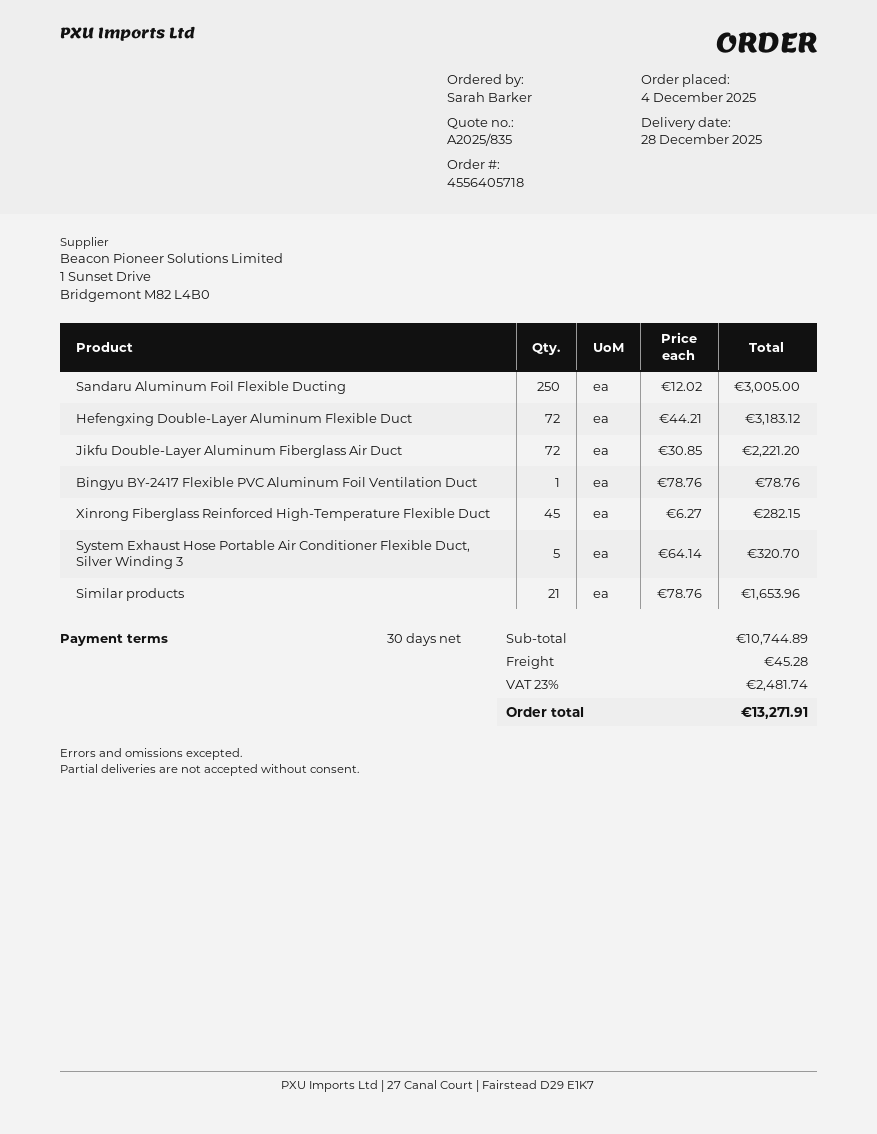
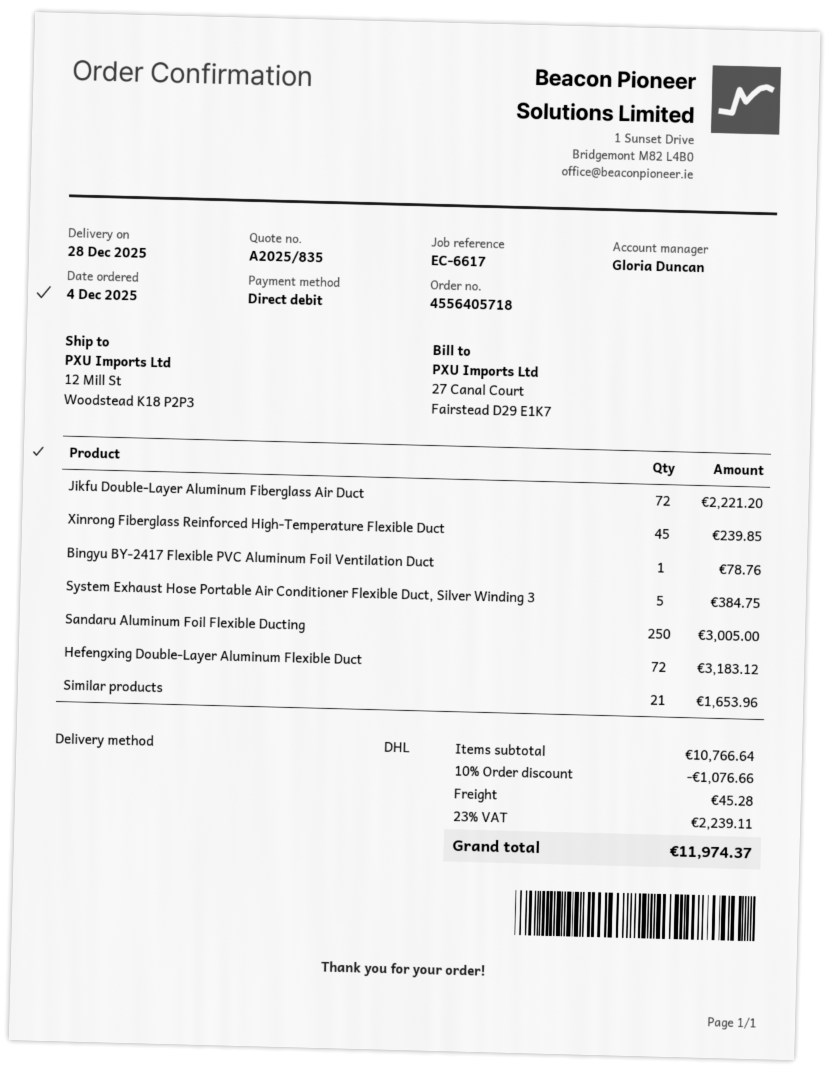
Xinrong Fiberglass Reinforced High-Temperature Flexible Duct: 45 for 282.15 -> 45 for 239.85
System Exhaust Hose Portable Air Conditioner Flexible Duct, Silver Winding 3: 5 for 320.70 -> 5 for 384.75
subtotal: 10744.89 -> 10766.64
discount: none -> 10% = 1076.66
tax: 23% = 2481.74 -> 23% = 2239.11
total: 13271.91 -> 11974.37

